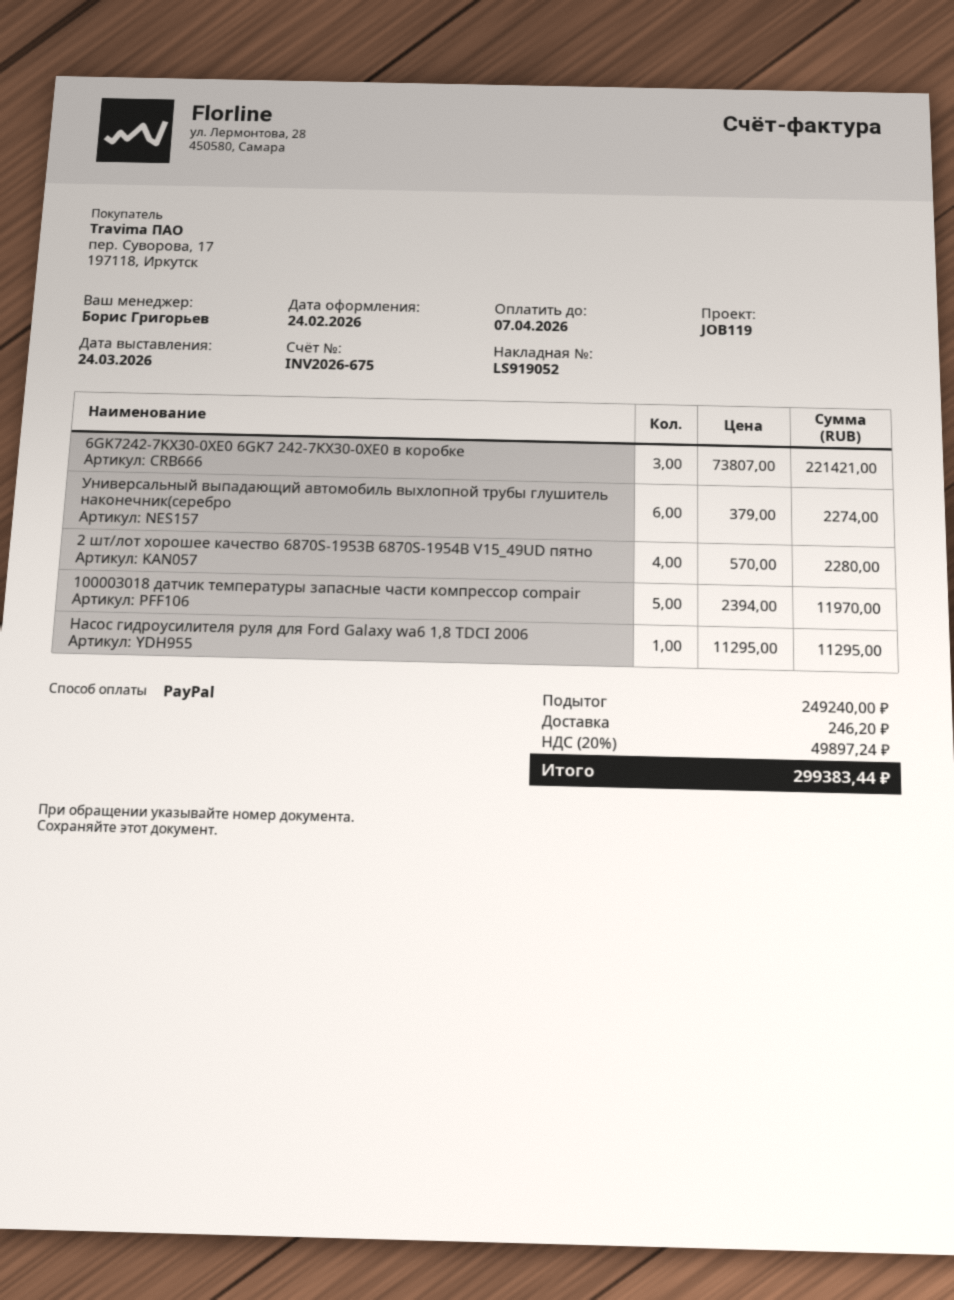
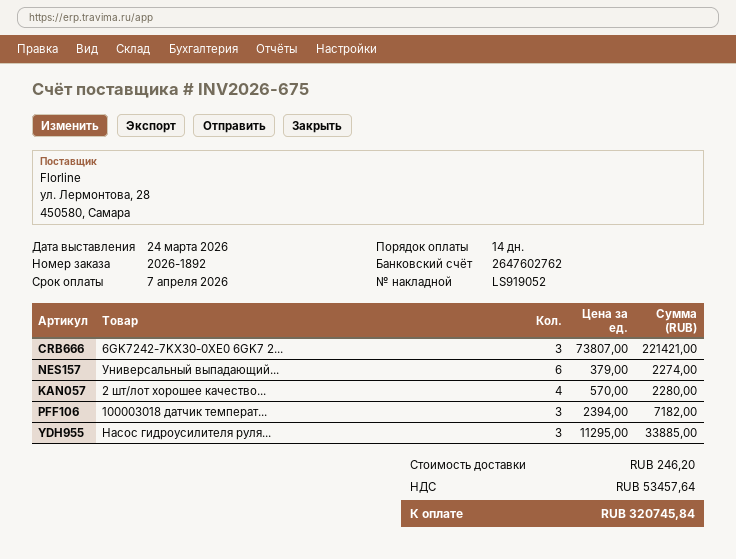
100003018 датчик температуры запасные части компрессор compair: 5 x 2394.00 = 11970.00 -> 3 x 2394.00 = 7182.00
Насос гидроусилителя руля для Ford Galaxy wa6 1,8 TDCI 2006: 1 x 11295.00 = 11295.00 -> 3 x 11295.00 = 33885.00
tax: 49897.24 -> 53457.64
total: 299383.44 -> 320745.84

